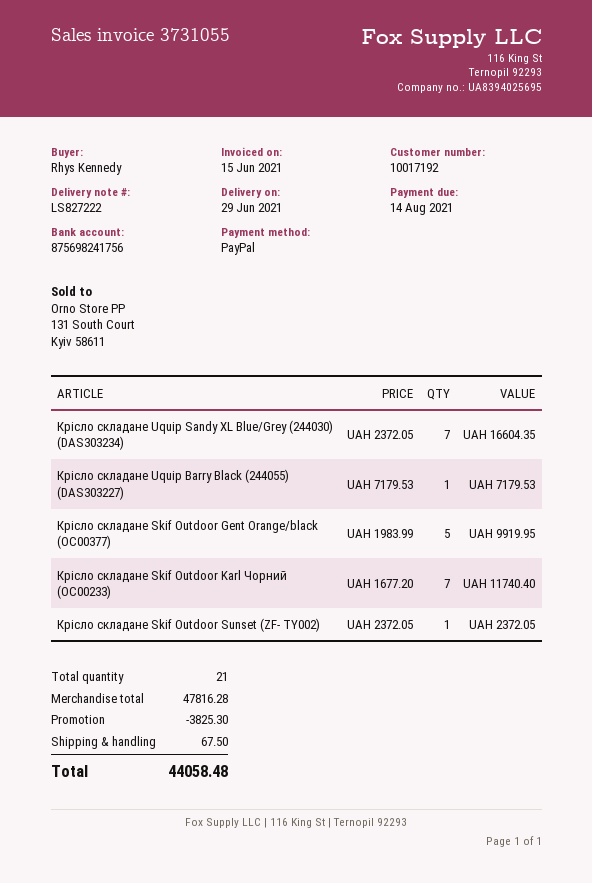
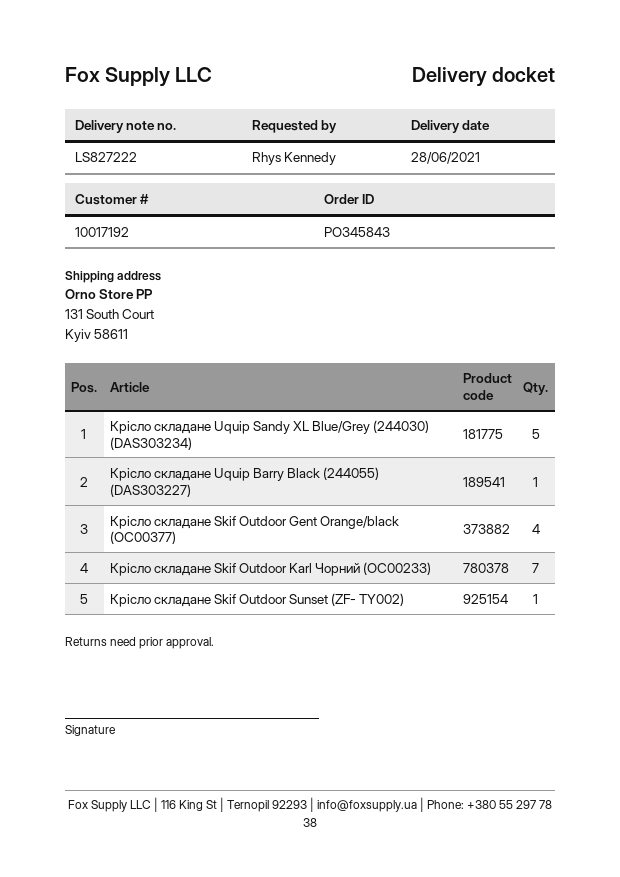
delivery date: 2021-06-29 -> 2021-06-28
Крісло складане Uquip Sandy XL Blue/Grey (244030) (DAS303234): 7 -> 5
Крісло складане Skif Outdoor Gent Orange/black (OC00377): 5 -> 4

